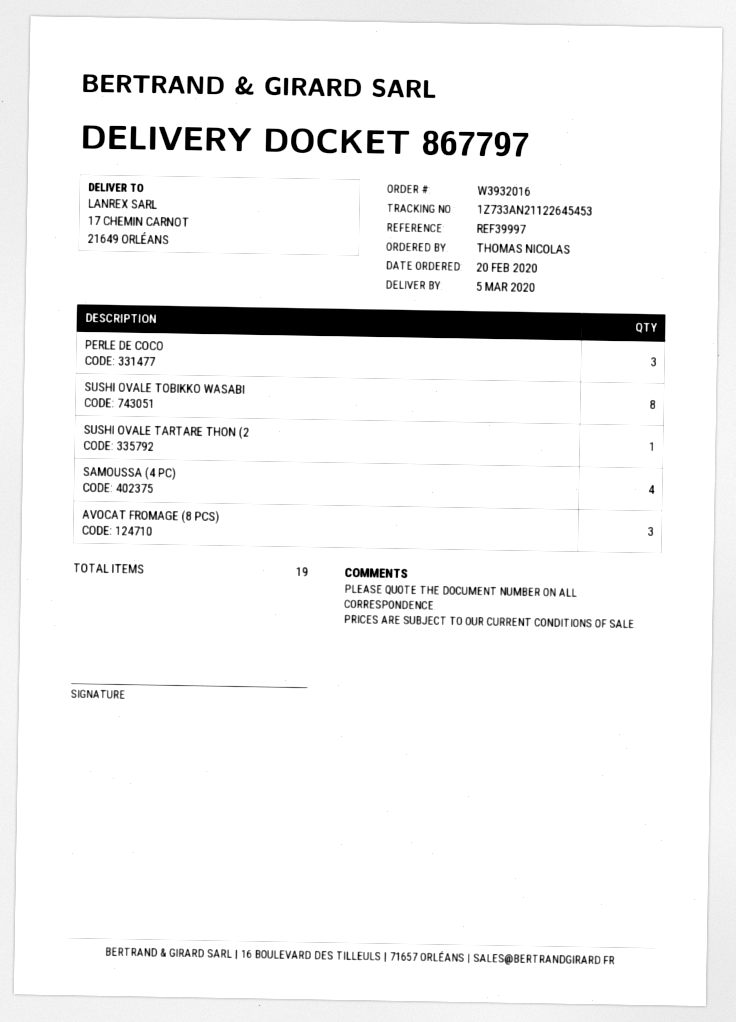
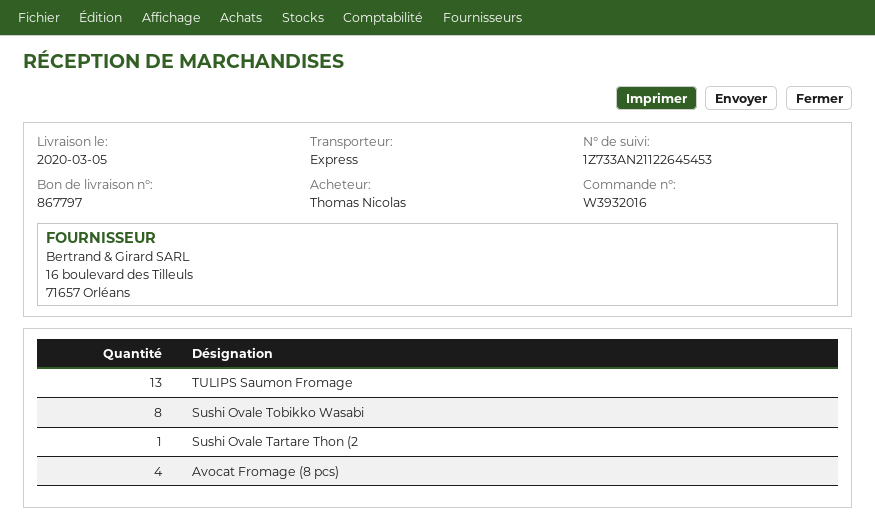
PERLE DE COCO: 3 -> none
SAMOUSSA (4 PC): 4 -> none
AVOCAT FROMAGE (8 PCS): 3 -> 4
TULIPS Saumon Fromage: none -> 13

